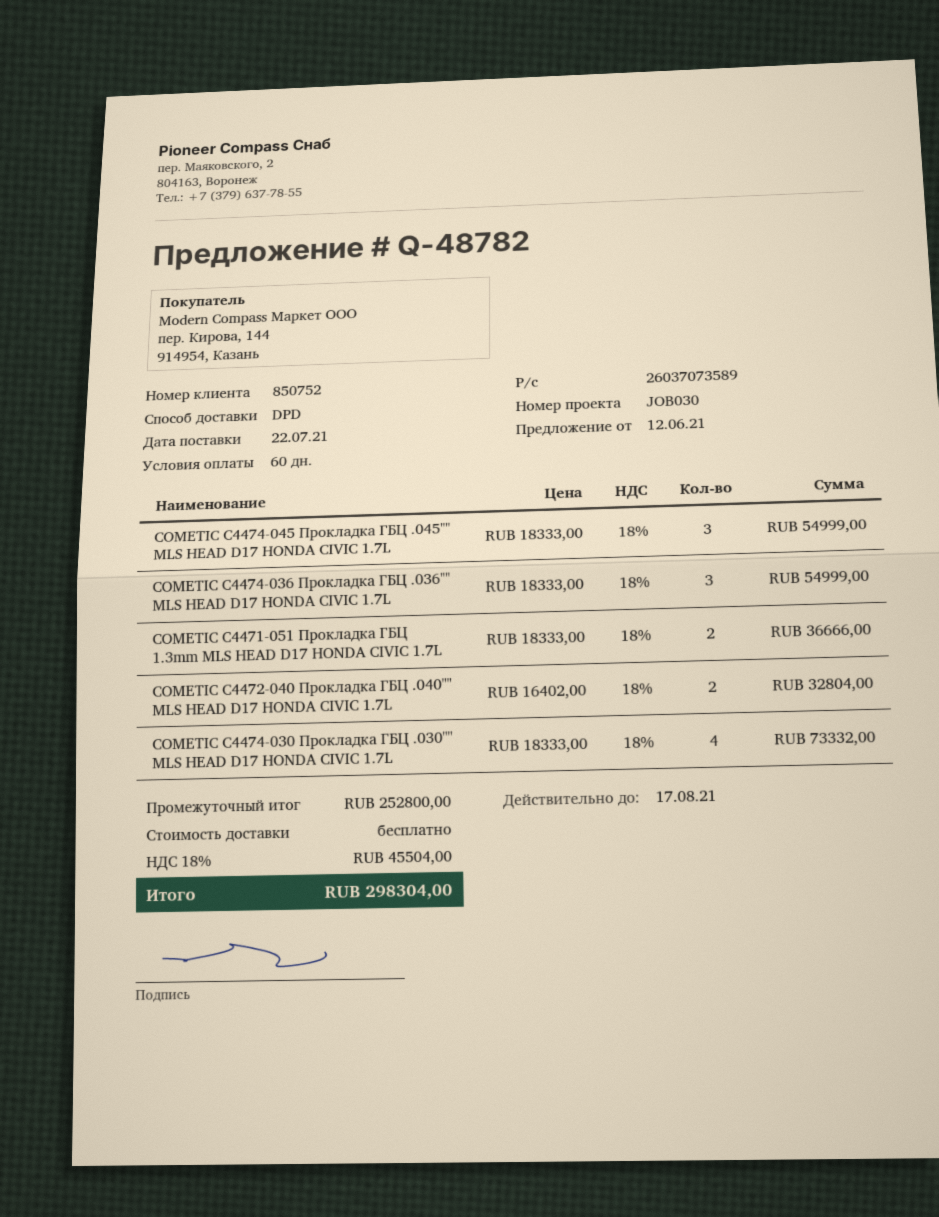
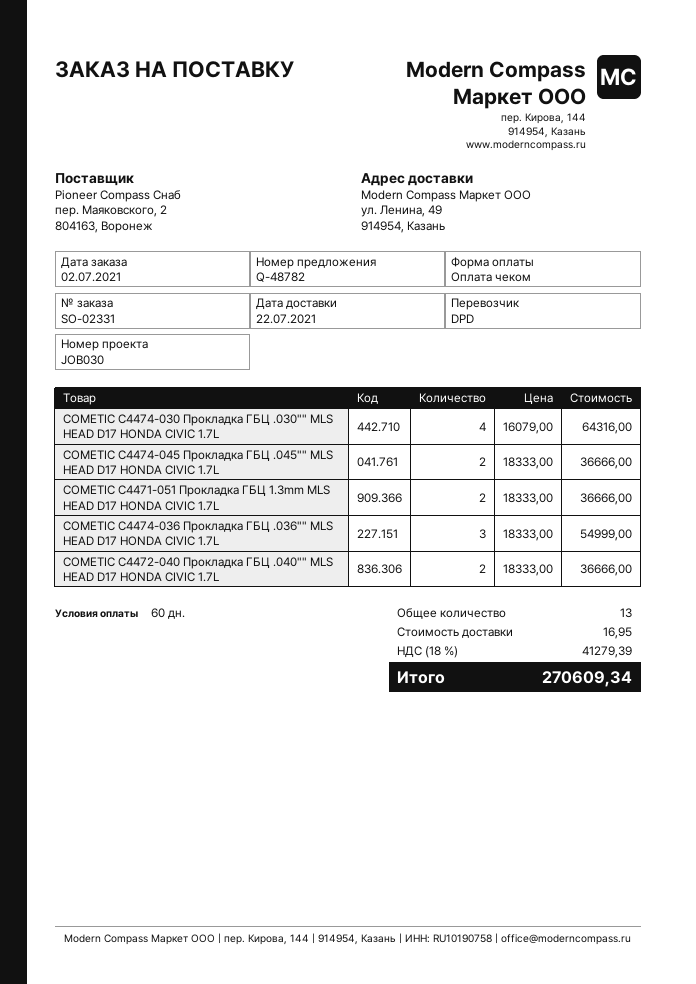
COMETIC C4474-045 Прокладка ГБЦ .045"" MLS HEAD D17 HONDA CIVIC 1.7L: 3 x 18333.00 = 54999.00 -> 2 x 18333.00 = 36666.00
COMETIC C4472-040 Прокладка ГБЦ .040"" MLS HEAD D17 HONDA CIVIC 1.7L: 2 x 16402.00 = 32804.00 -> 2 x 18333.00 = 36666.00
COMETIC C4474-030 Прокладка ГБЦ .030"" MLS HEAD D17 HONDA CIVIC 1.7L: 4 x 18333.00 = 73332.00 -> 4 x 16079.00 = 64316.00
shipping: 0.00 -> 16.95
tax: 18% = 45504.00 -> 18% = 41279.39
total: 298304.00 -> 270609.34

